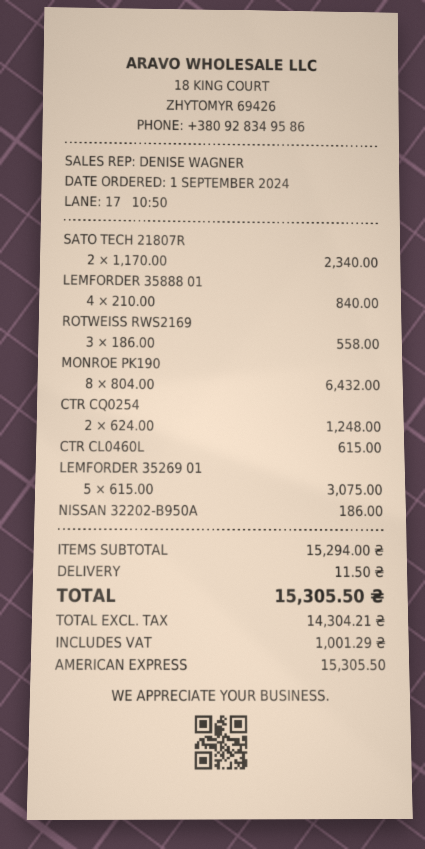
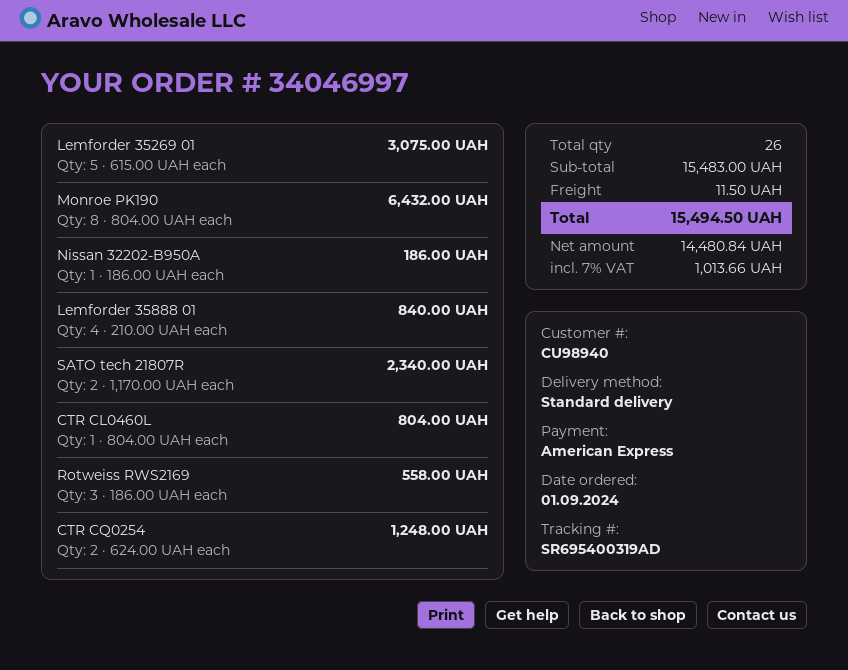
CTR CL0460L: 1 x 615.00 = 615.00 -> 1 x 804.00 = 804.00
subtotal: 15294.00 -> 15483.00
net: 14304.21 -> 14480.84
tax: 1001.29 -> 1013.66
total: 15305.50 -> 15494.50

